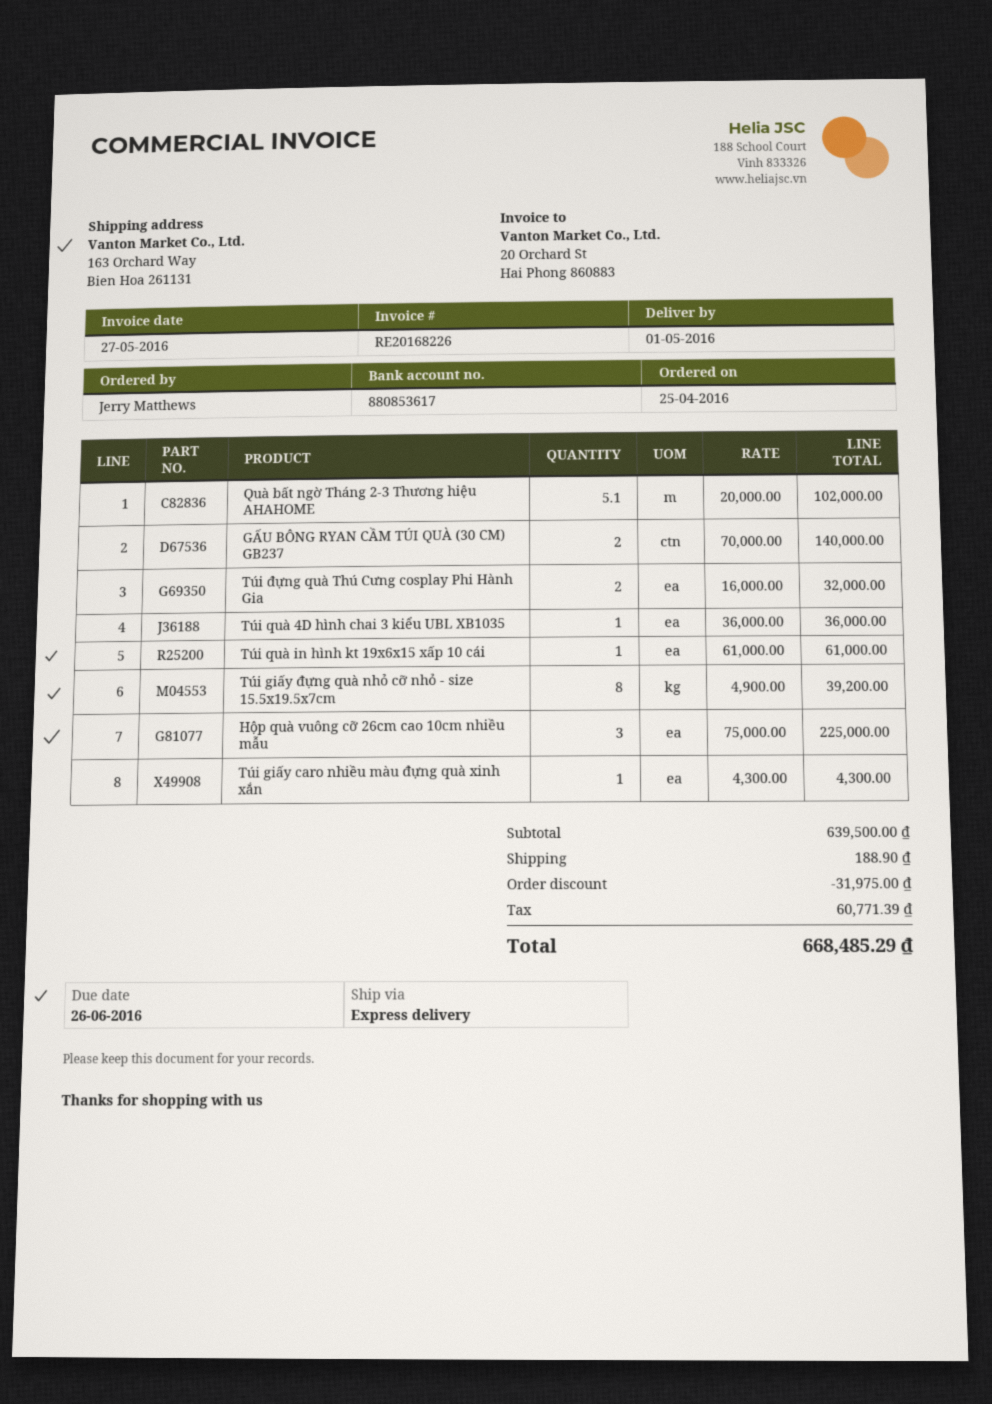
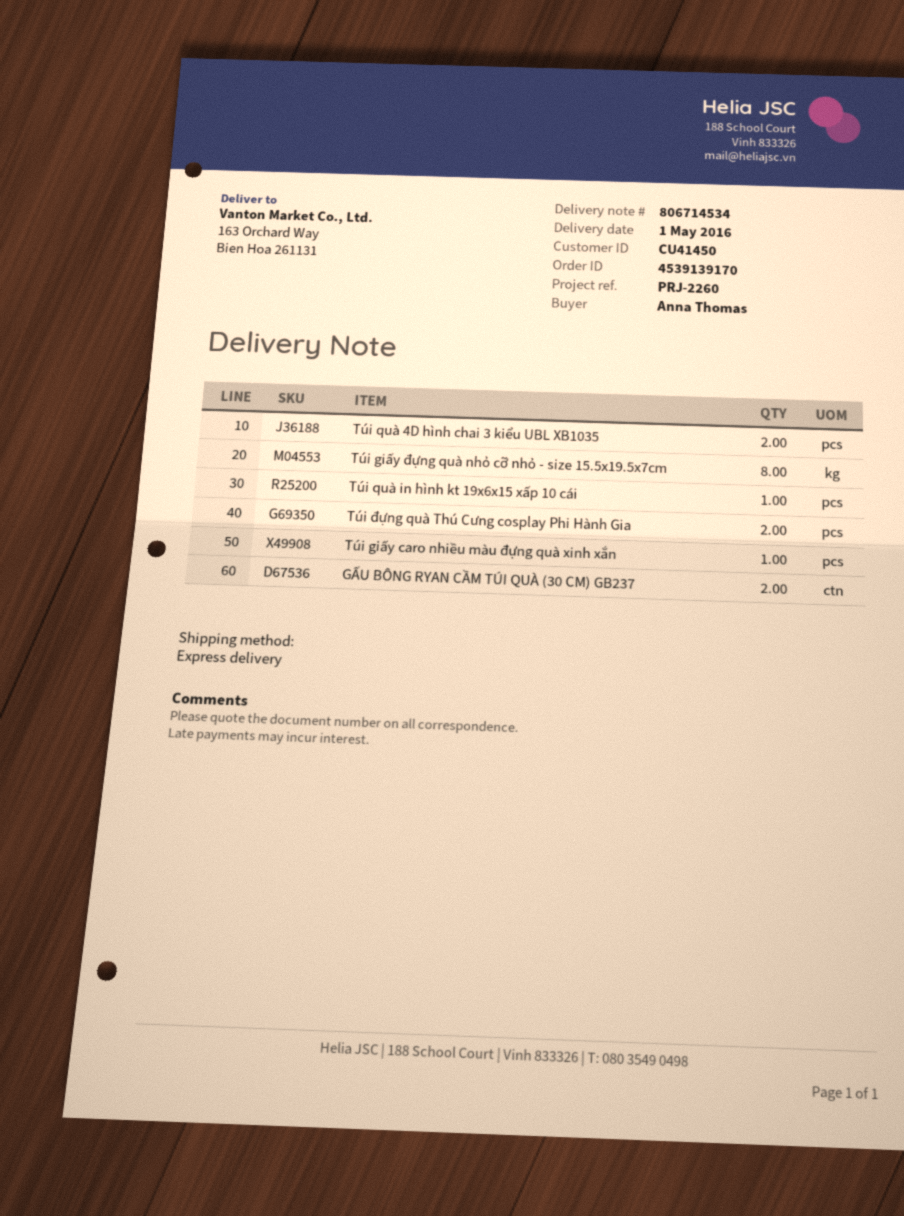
ordered by: Jerry Matthews -> Anna Thomas
Quà bất ngờ Tháng 2-3 Thương hiệu AHAHOME: 5.1 -> none
Túi quà 4D hình chai 3 kiểu UBL XB1035: 1 -> 2
Hộp quà vuông cỡ 26cm cao 10cm nhiều mẫu: 3 -> none

